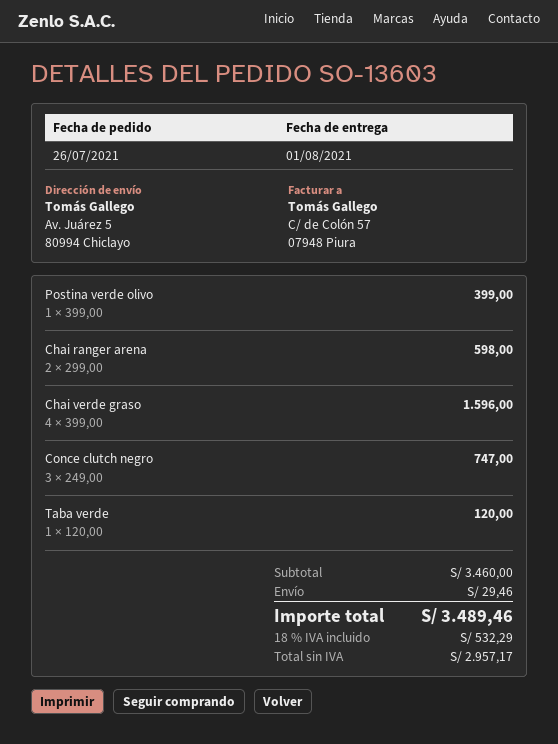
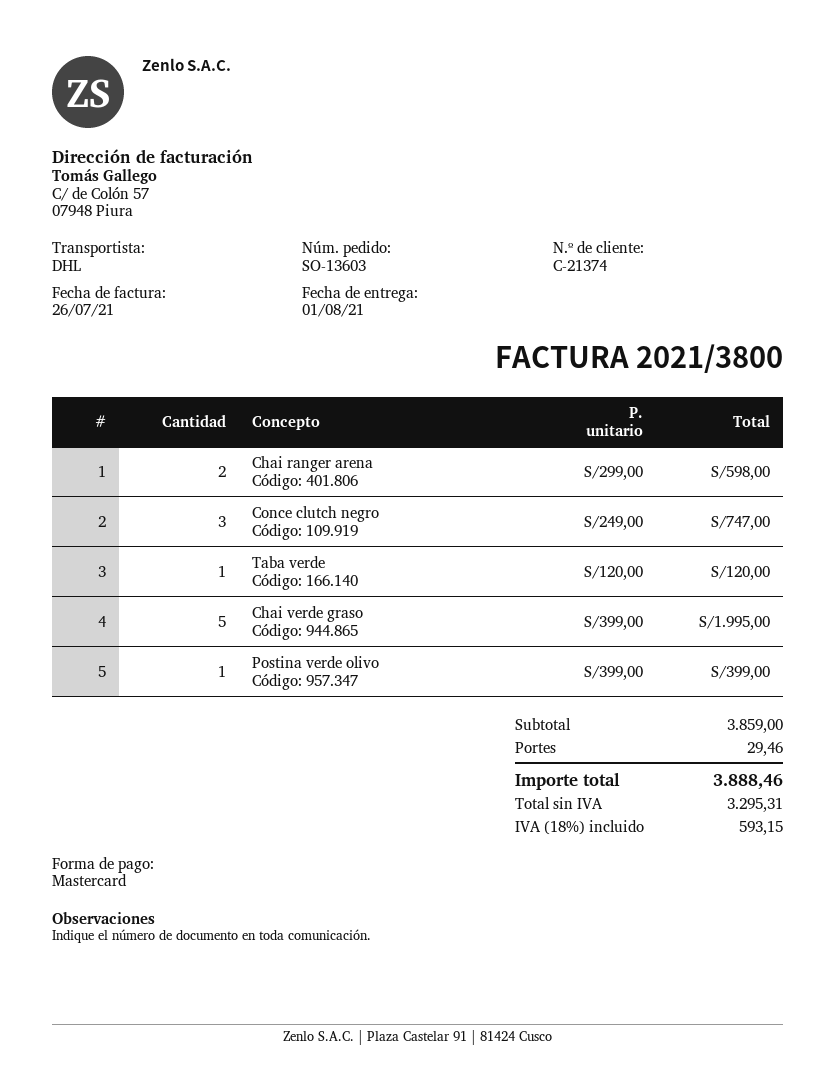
Chai verde graso: 4 x 399.00 = 1596.00 -> 5 x 399.00 = 1995.00
subtotal: 3460.00 -> 3859.00
net: 2957.17 -> 3295.31
tax: 18% = 532.29 -> 18% = 593.15
total: 3489.46 -> 3888.46

